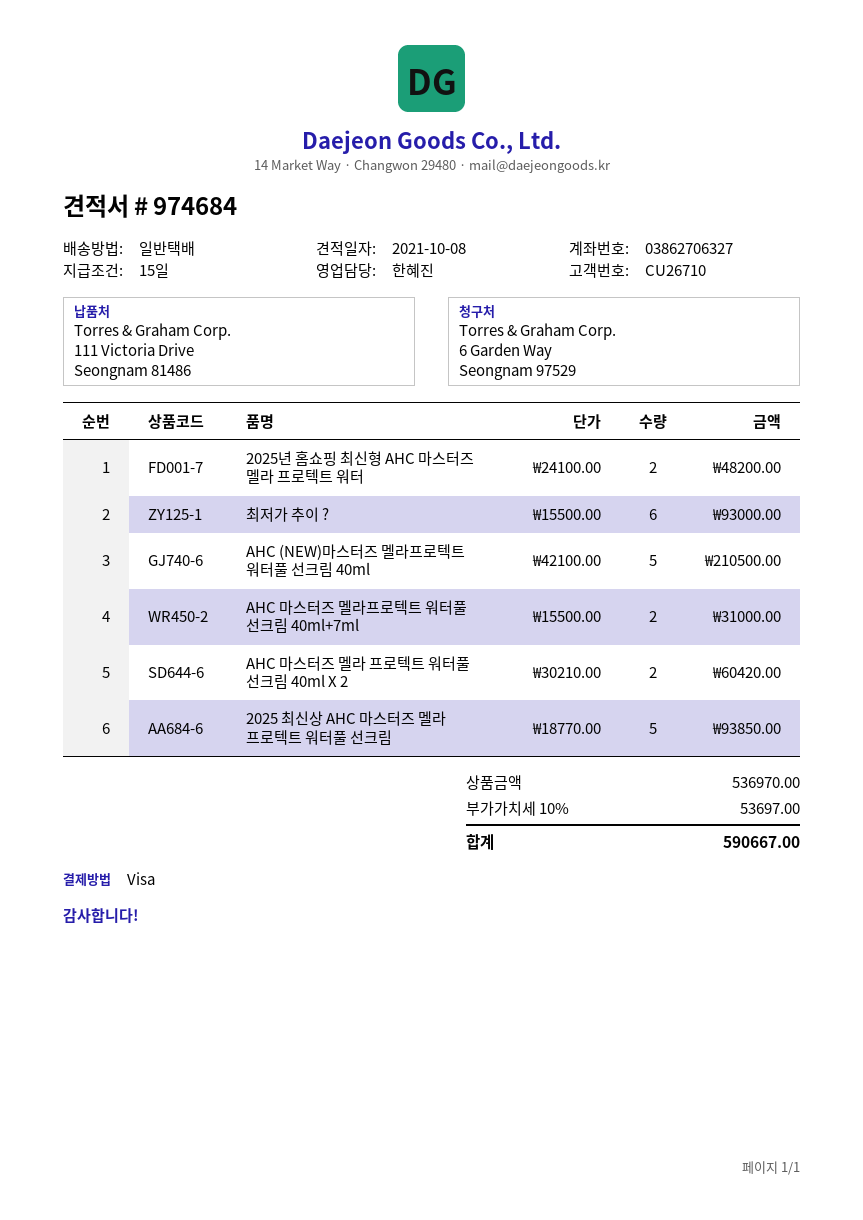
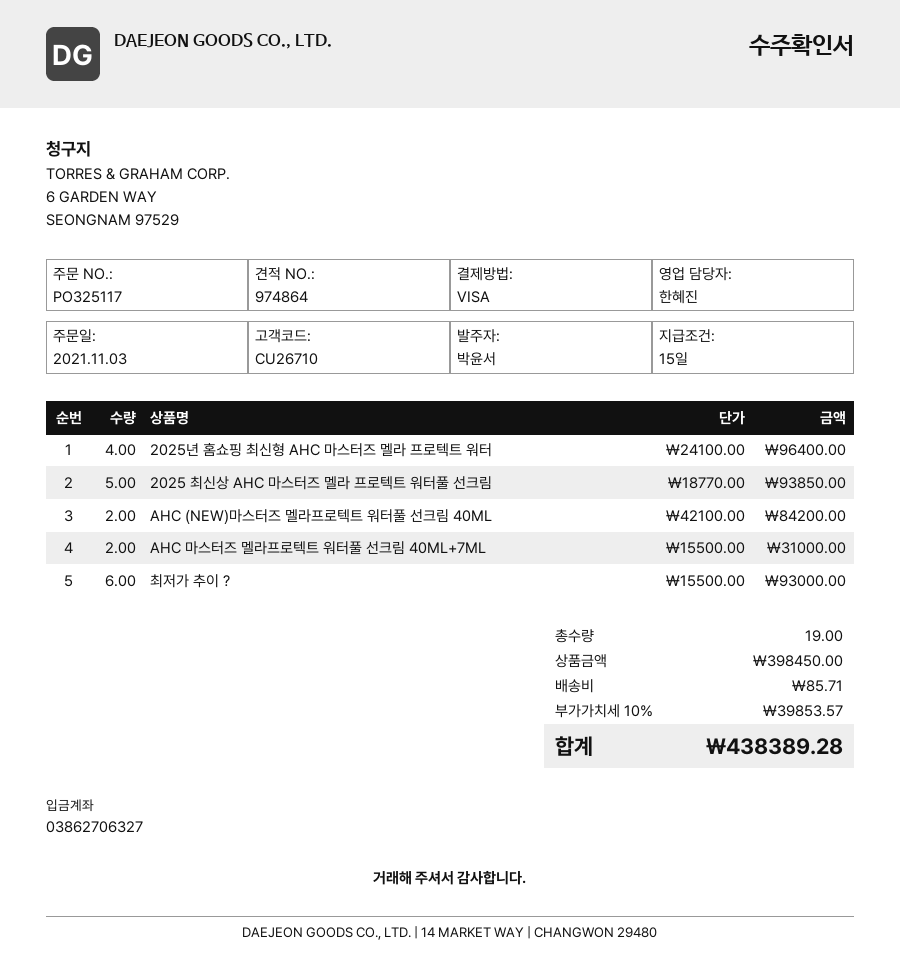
quote number: 974684 -> 974864
2025년 홈쇼핑 최신형 AHC 마스터즈 멜라 프로텍트 워터: 2 x 24100.00 = 48200.00 -> 4 x 24100.00 = 96400.00
AHC (NEW)마스터즈 멜라프로텍트 워터풀 선크림 40ml: 5 x 42100.00 = 210500.00 -> 2 x 42100.00 = 84200.00
AHC 마스터즈 멜라 프로텍트 워터풀 선크림 40ml X 2: 2 x 30210.00 = 60420.00 -> none
subtotal: 536970.00 -> 398450.00
shipping: none -> 85.71
tax: 10% = 53697.00 -> 10% = 39853.57
total: 590667.00 -> 438389.28

